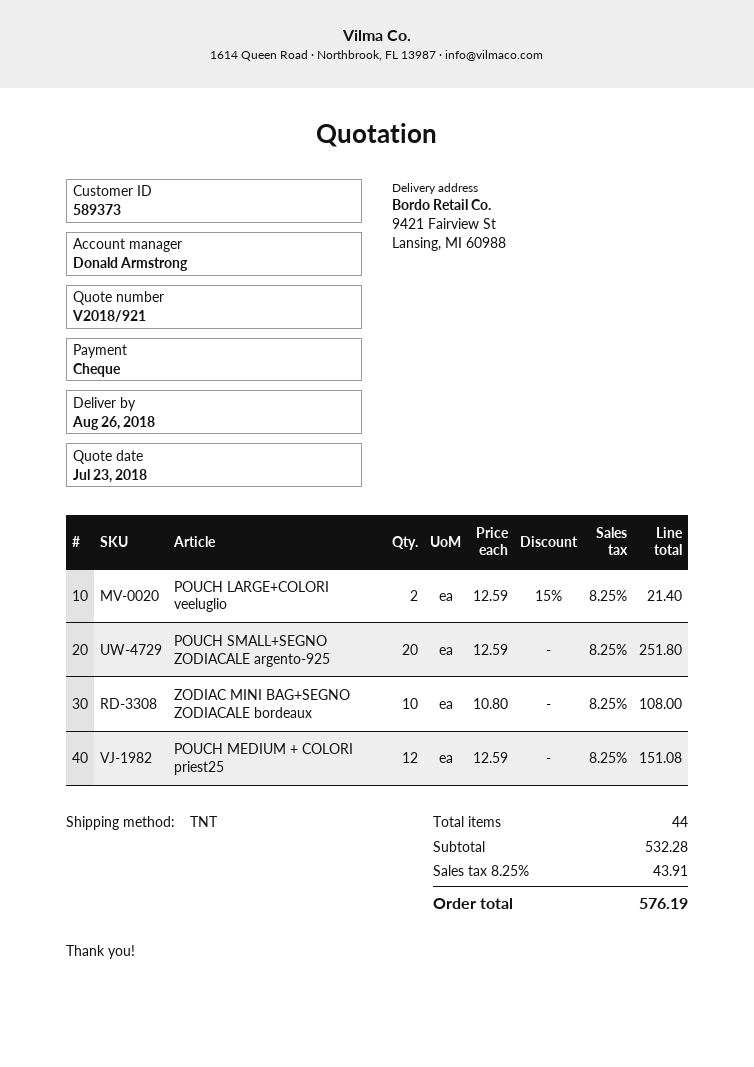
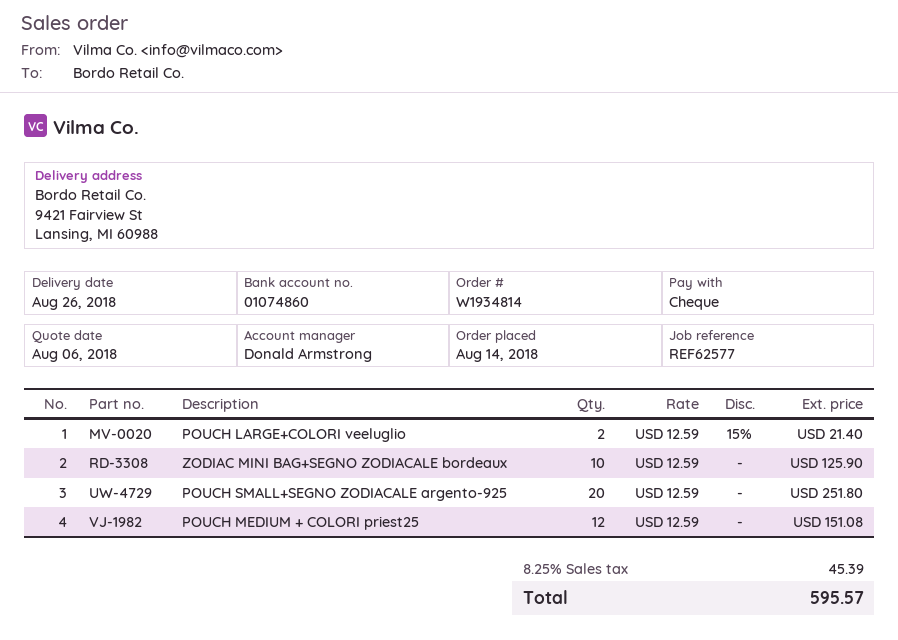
quote date: 2018-07-23 -> 2018-08-06
ZODIAC MINI BAG+SEGNO ZODIACALE bordeaux: 10 x 10.80 = 108.00 -> 10 x 12.59 = 125.90
tax: 8.25% = 43.91 -> 8.25% = 45.39
total: 576.19 -> 595.57

